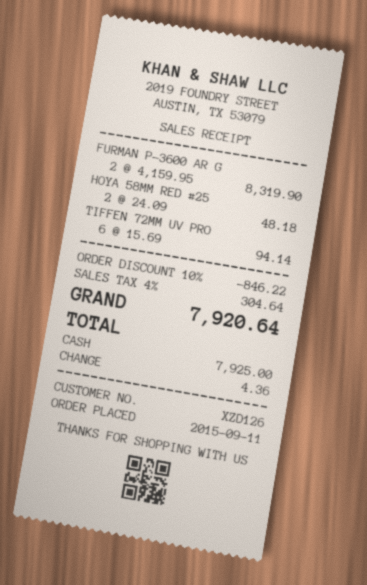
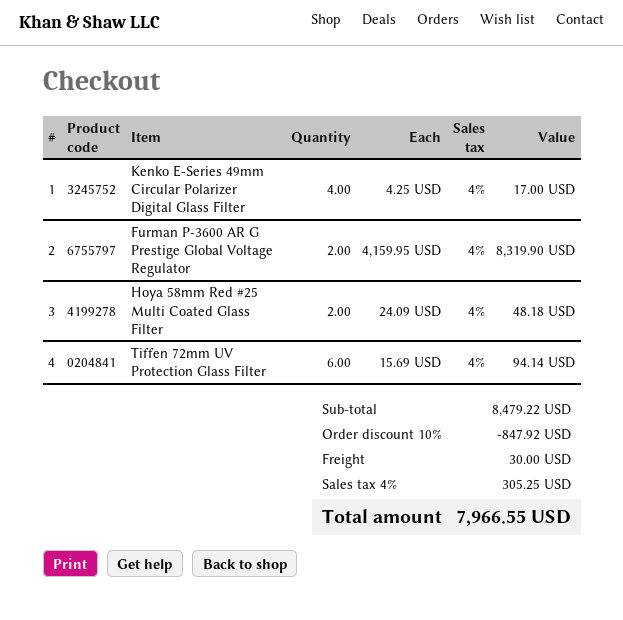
Kenko E-Series 49mm Circular Polarizer Digital Glass Filter: none -> 4 x 4.25 = 17.00
discount: 10% = 846.22 -> 10% = 847.92
shipping: none -> 30.00
tax: 4% = 304.64 -> 4% = 305.25
total: 7920.64 -> 7966.55

